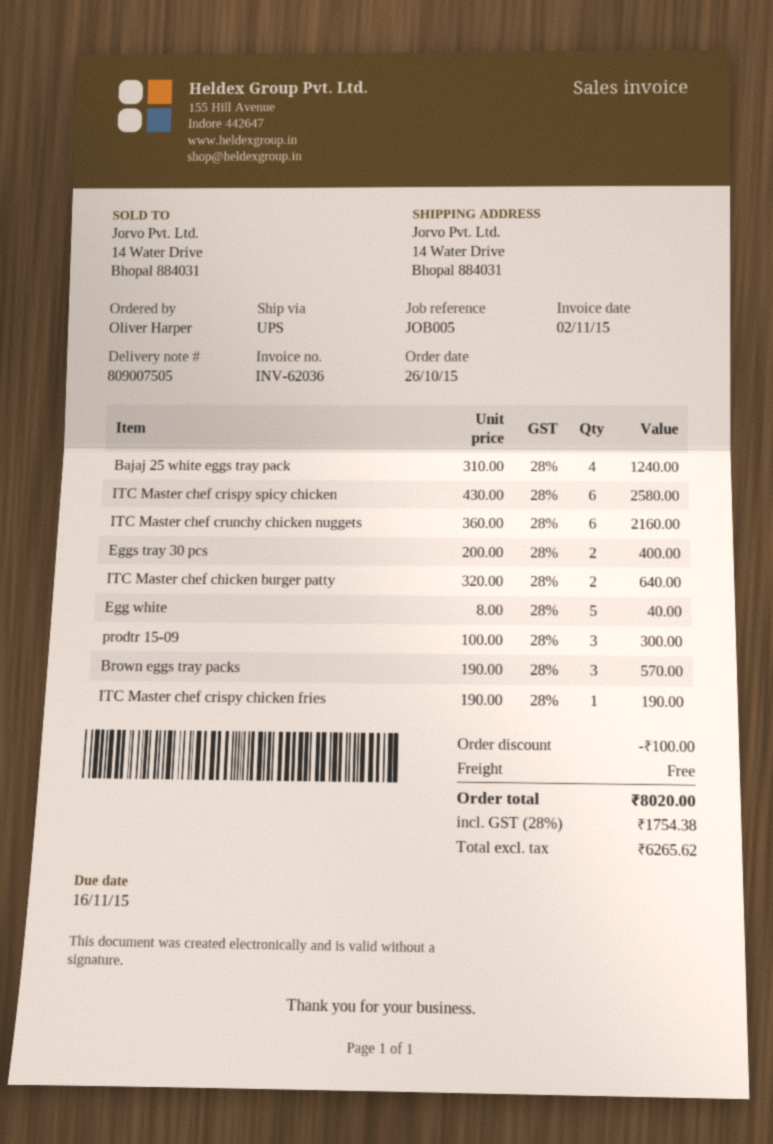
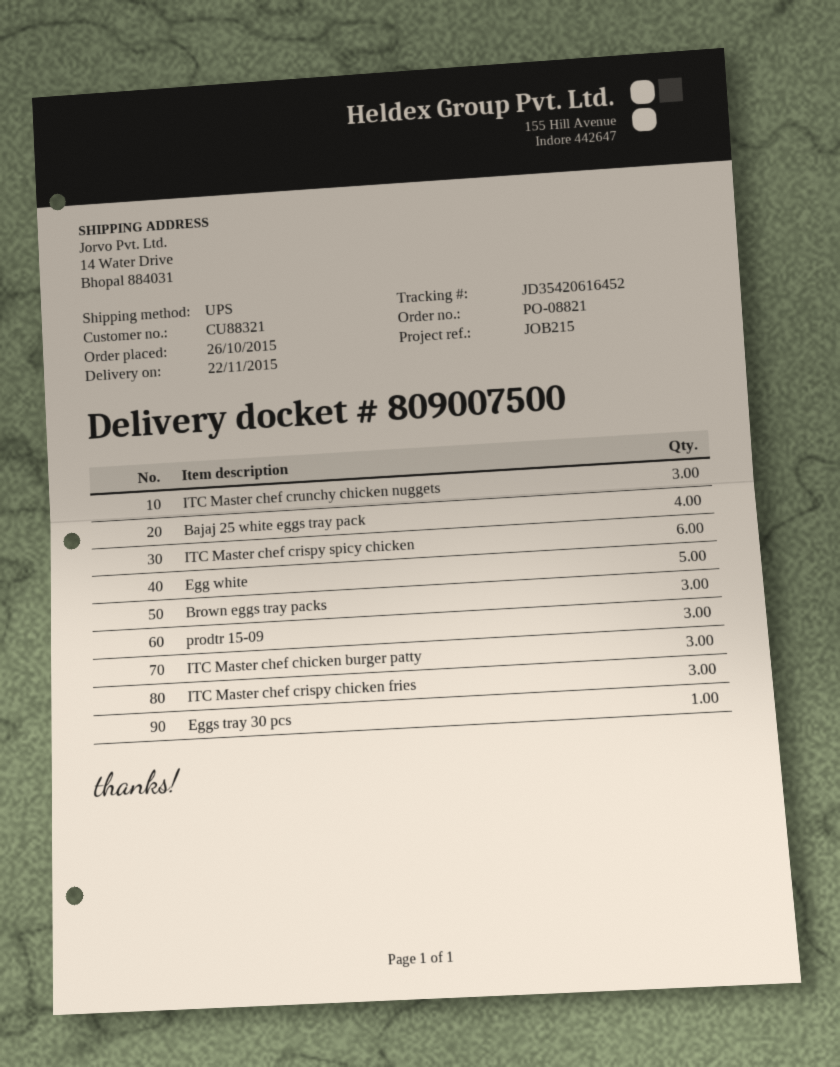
delivery note number: 809007505 -> 809007500
reference: JOB005 -> JOB215
ITC Master chef crunchy chicken nuggets: 6 -> 3
Eggs tray 30 pcs: 2 -> 1
ITC Master chef chicken burger patty: 2 -> 3
ITC Master chef crispy chicken fries: 1 -> 3

